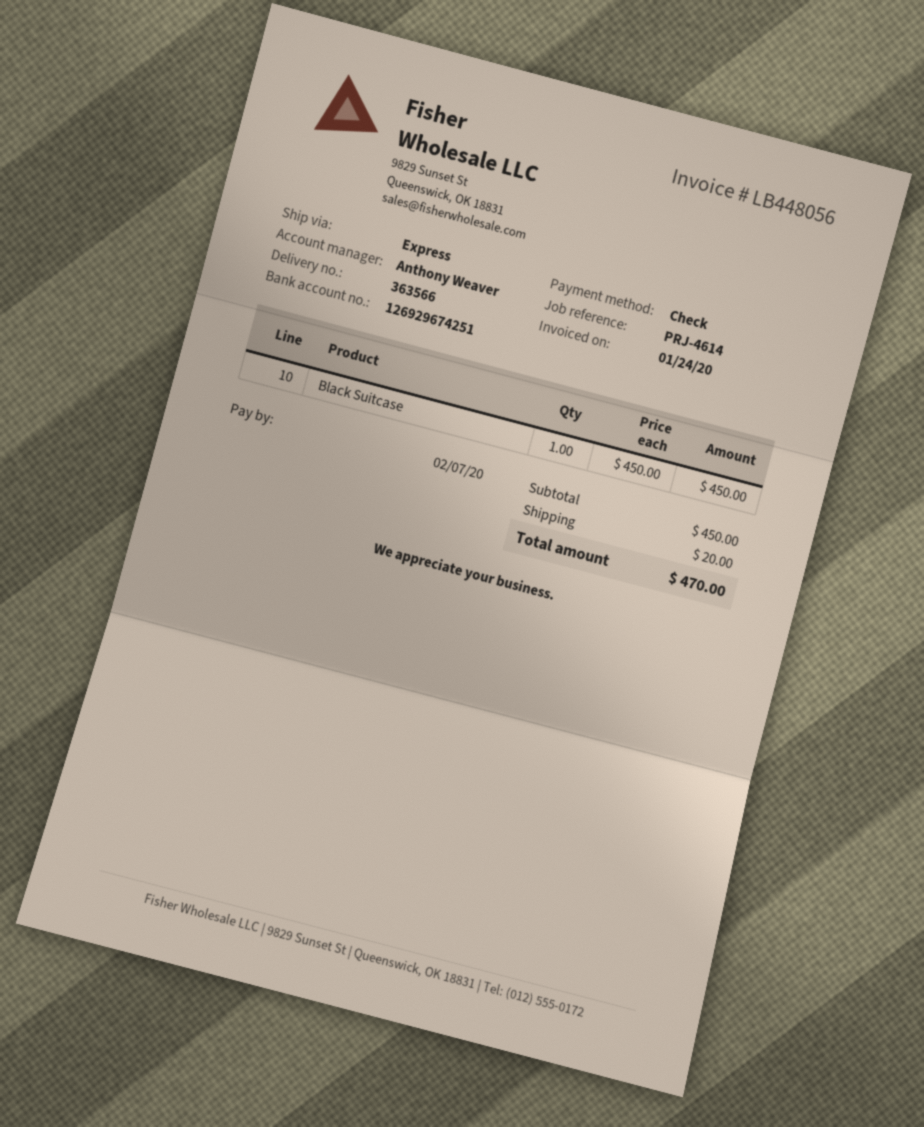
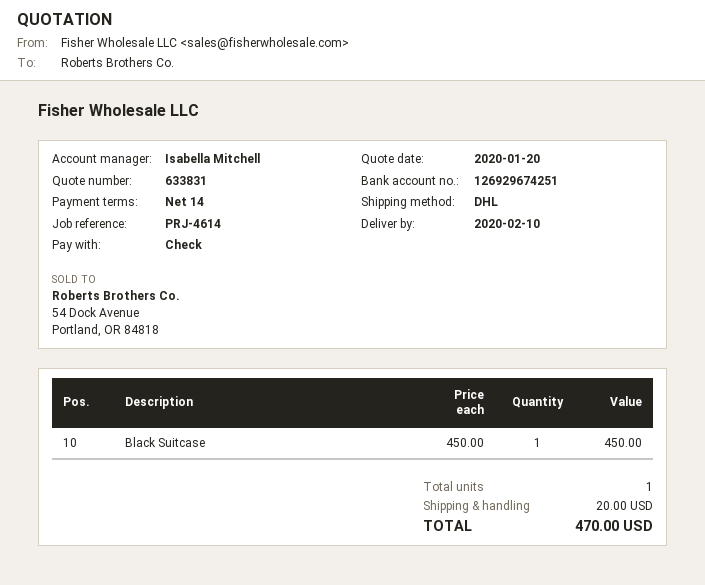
sales rep: Anthony Weaver -> Isabella Mitchell
shipping method: express -> DHL

